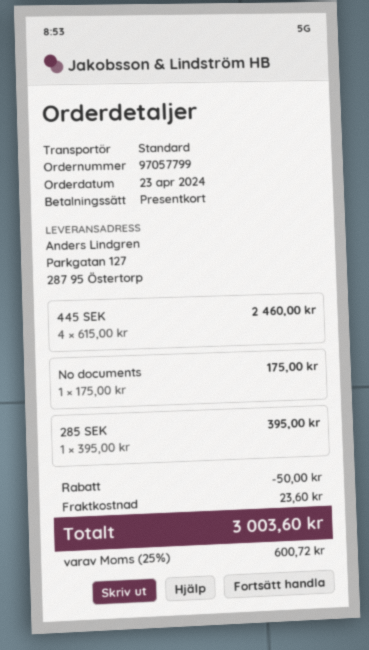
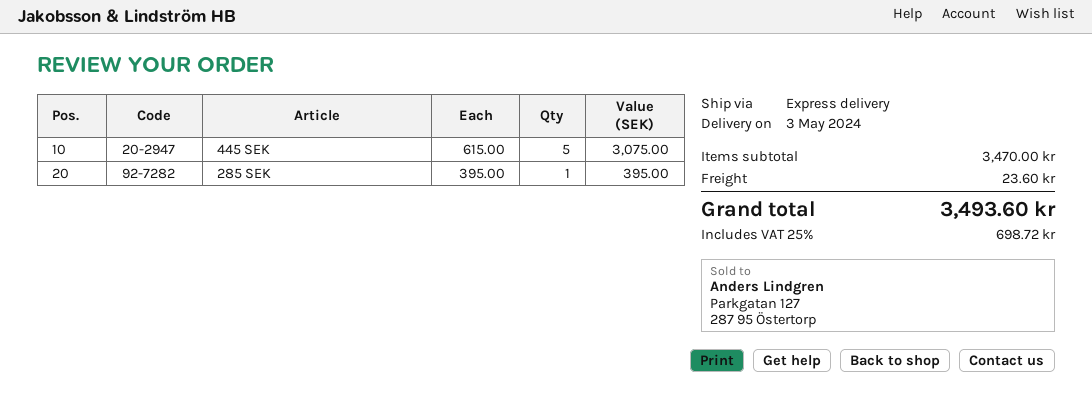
shipping method: standard -> express
445 SEK: 4 x 615.00 = 2460.00 -> 5 x 615.00 = 3075.00
No documents: 1 x 175.00 = 175.00 -> none
discount: 50.00 -> none
tax: 25% = 600.72 -> 25% = 698.72
total: 3003.60 -> 3493.60

